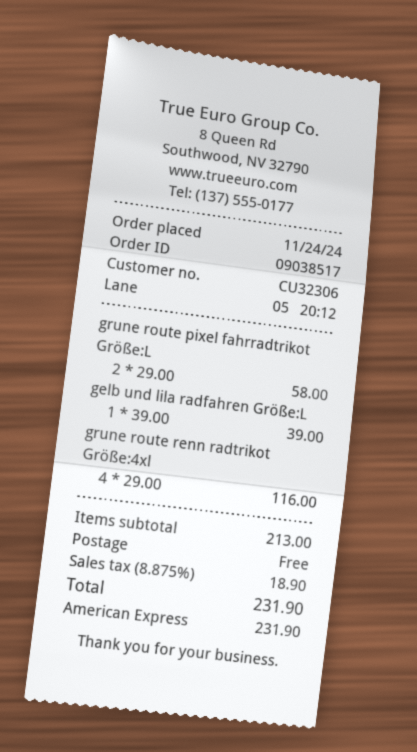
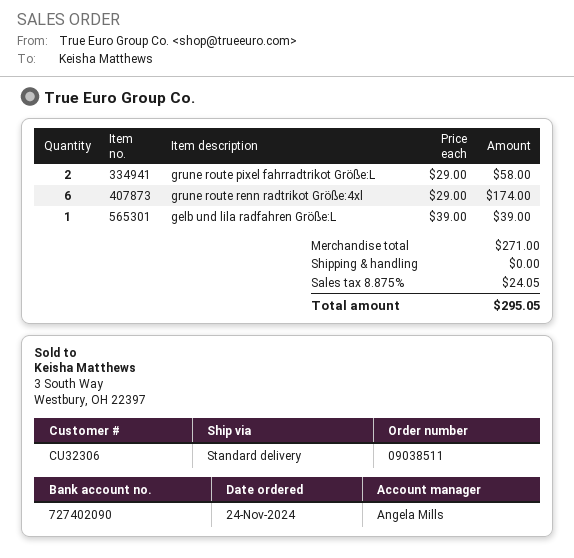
order number: 09038517 -> 09038511
grune route renn radtrikot Größe:4xl: 4 x 29.00 = 116.00 -> 6 x 29.00 = 174.00
subtotal: 213.00 -> 271.00
tax: 8.875% = 18.90 -> 8.875% = 24.05
total: 231.90 -> 295.05

